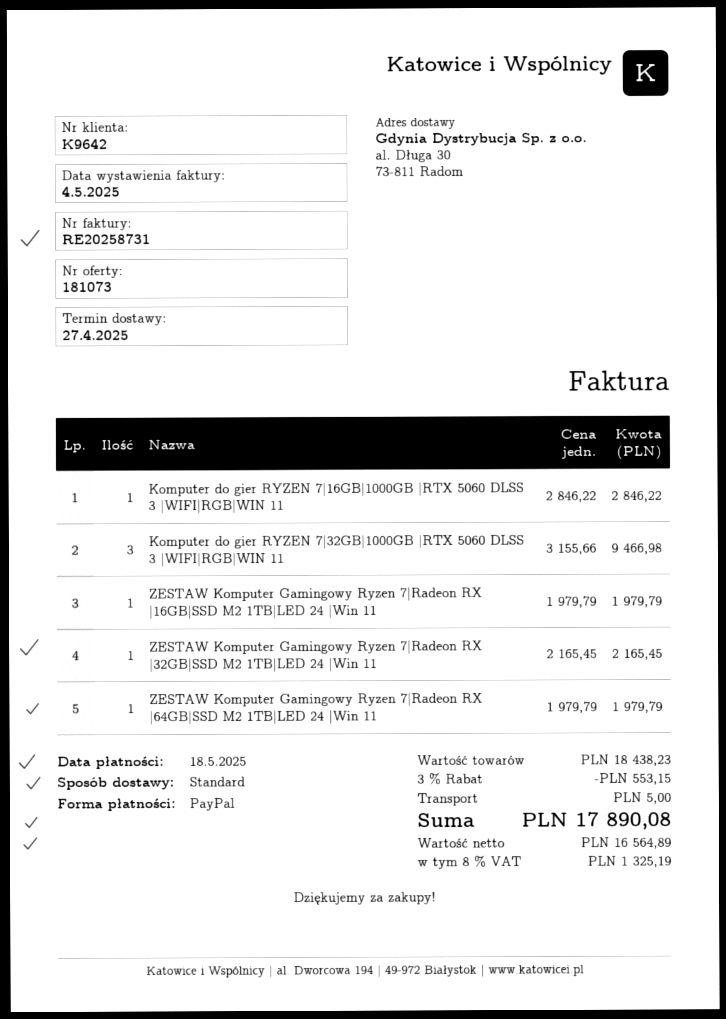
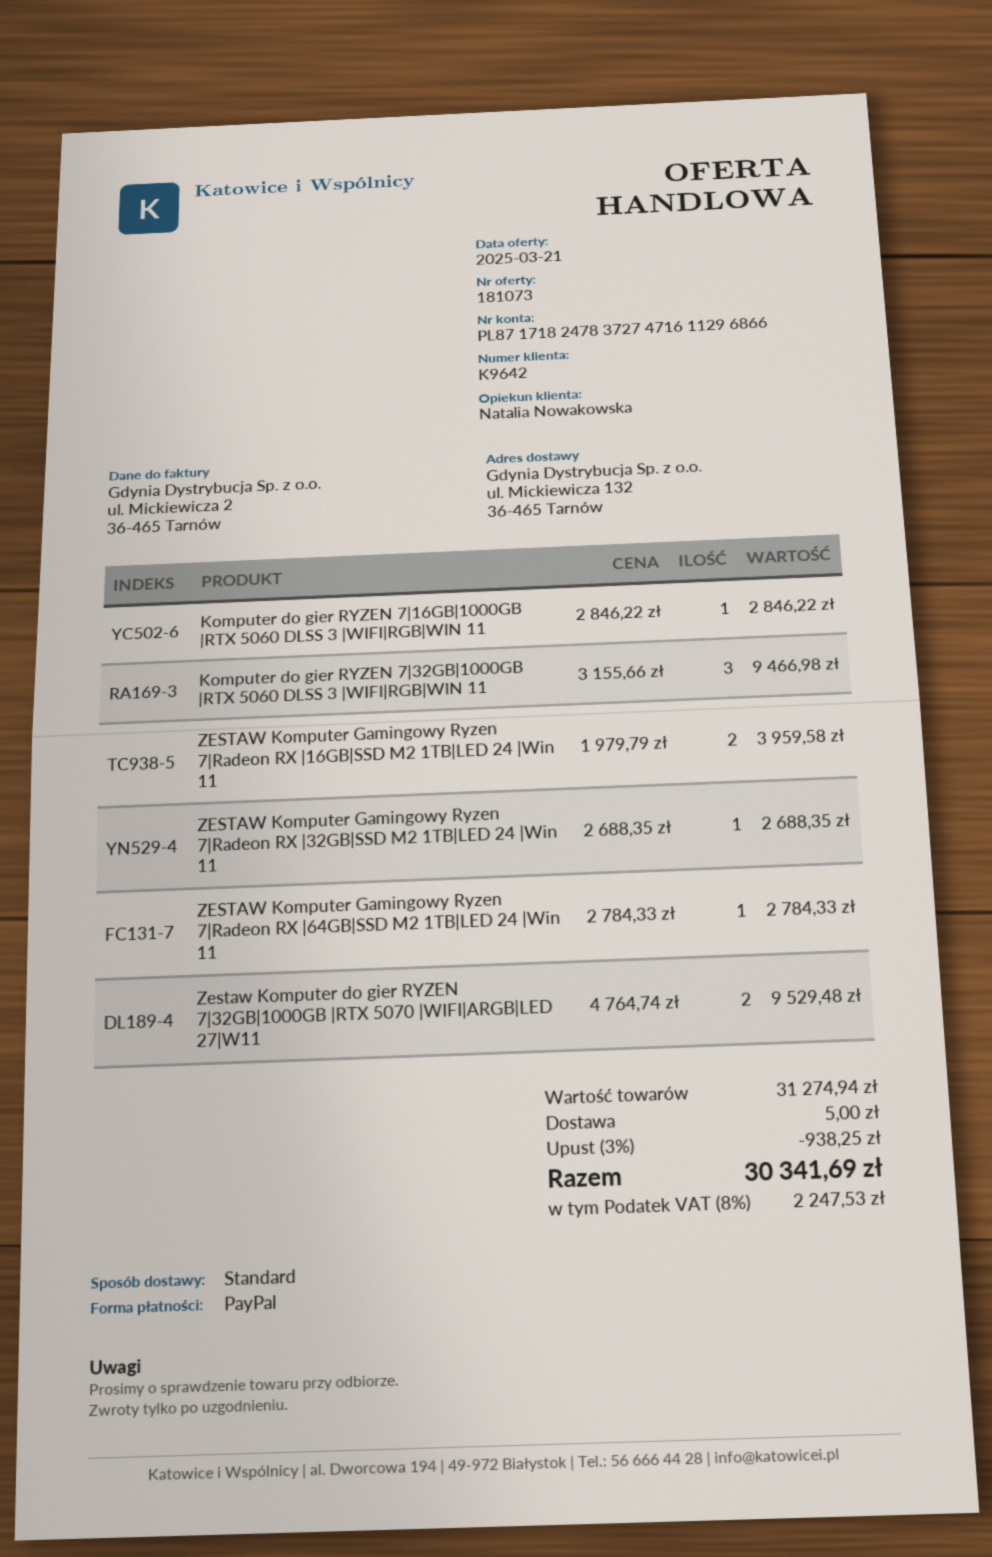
ship to: al. Długa 30, 73-811 Radom -> ul. Mickiewicza 132, 36-465 Tarnów
ZESTAW Komputer Gamingowy Ryzen 7|Radeon RX |16GB|SSD M2 1TB|LED 24 |Win 11: 1 x 1979.79 = 1979.79 -> 2 x 1979.79 = 3959.58
ZESTAW Komputer Gamingowy Ryzen 7|Radeon RX |32GB|SSD M2 1TB|LED 24 |Win 11: 1 x 2165.45 = 2165.45 -> 1 x 2688.35 = 2688.35
ZESTAW Komputer Gamingowy Ryzen 7|Radeon RX |64GB|SSD M2 1TB|LED 24 |Win 11: 1 x 1979.79 = 1979.79 -> 1 x 2784.33 = 2784.33
Zestaw Komputer do gier RYZEN 7|32GB|1000GB |RTX 5070 |WIFI|ARGB|LED 27|W11: none -> 2 x 4764.74 = 9529.48
subtotal: 18438.23 -> 31274.94
discount: 3% = 553.15 -> 3% = 938.25
tax: 8% = 1325.19 -> 8% = 2247.53
total: 17890.08 -> 30341.69

